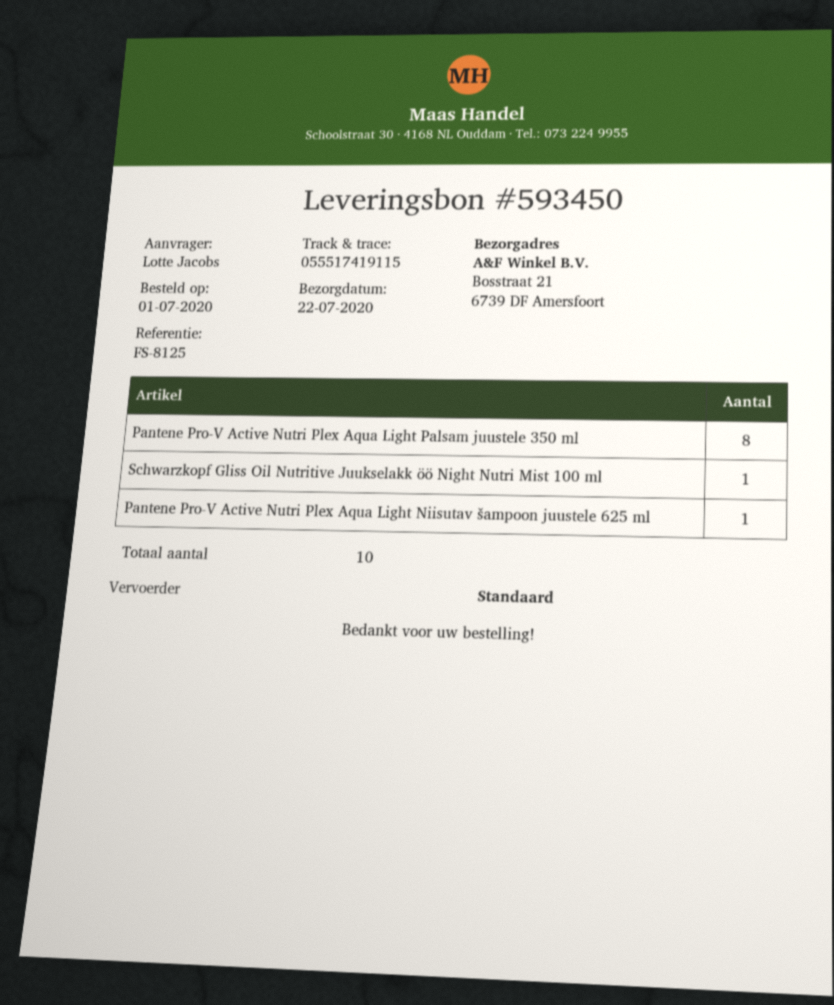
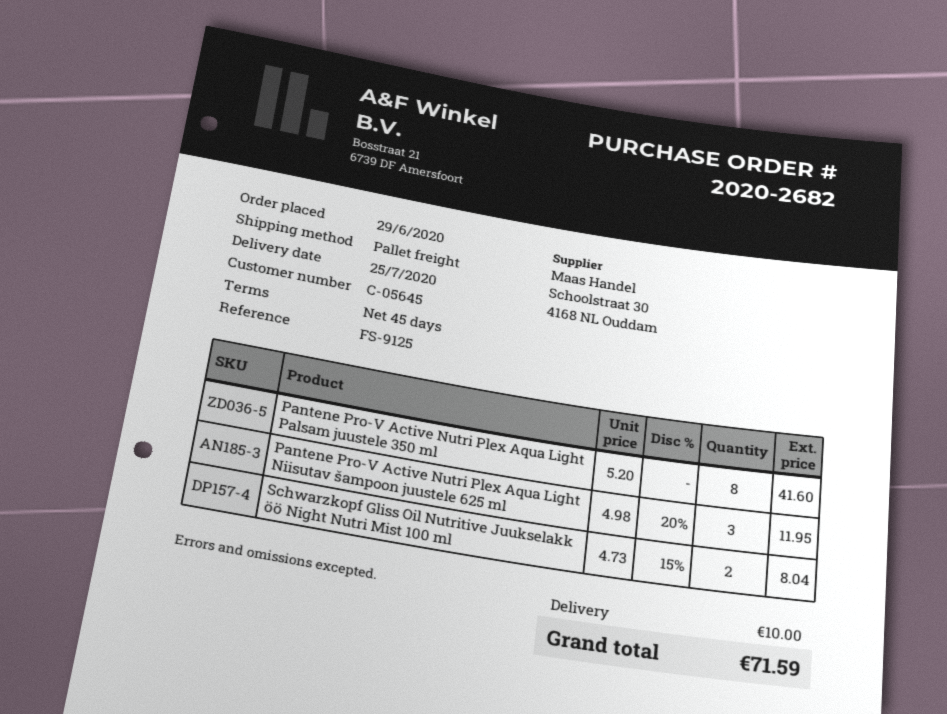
order date: 2020-07-01 -> 2020-06-29
delivery date: 2020-07-22 -> 2020-07-25
reference: FS-8125 -> FS-9125
shipping method: standard -> pallet freight
Schwarzkopf Gliss Oil Nutritive Juukselakk öö Night Nutri Mist 100 ml: 1 -> 2
Pantene Pro-V Active Nutri Plex Aqua Light Niisutav šampoon juustele 625 ml: 1 -> 3

